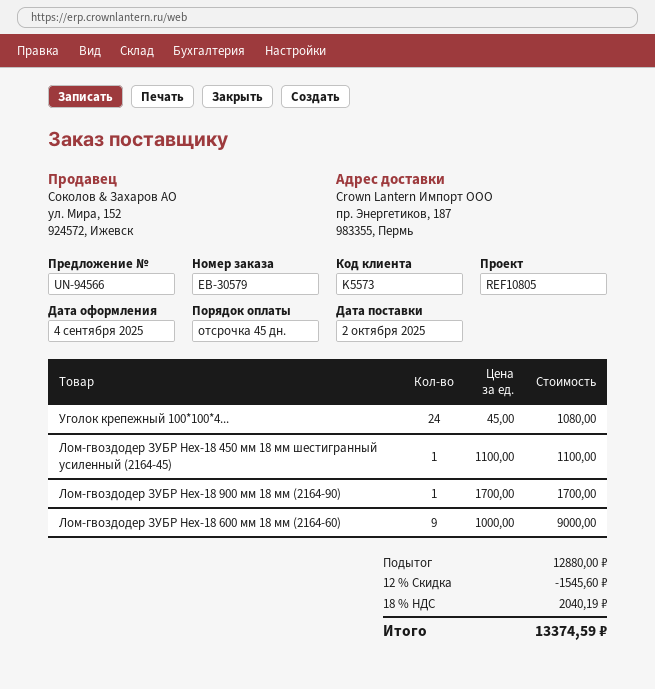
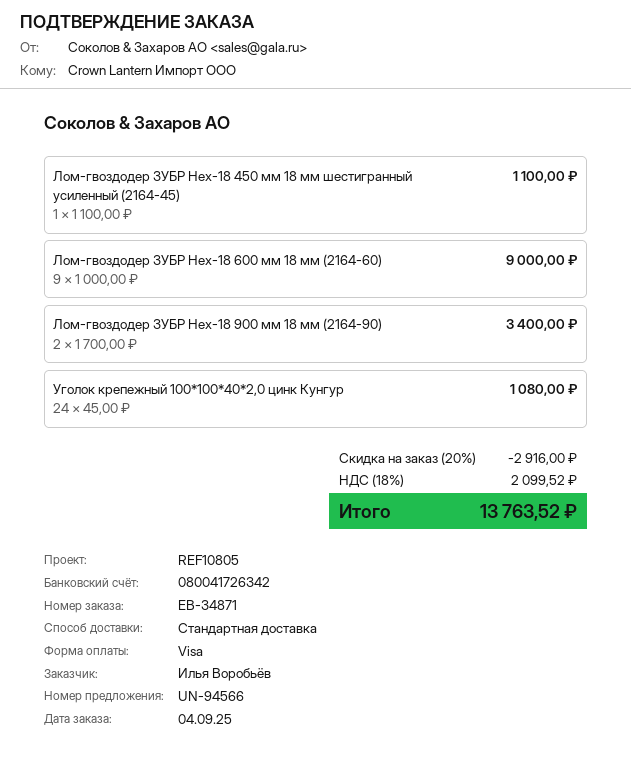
order number: EB-30579 -> EB-34871
Лом-гвоздодер ЗУБР Нех-18 900 мм 18 мм (2164-90): 1 x 1700.00 = 1700.00 -> 2 x 1700.00 = 3400.00
discount: 12% = 1545.60 -> 20% = 2916.00
tax: 18% = 2040.19 -> 18% = 2099.52
total: 13374.59 -> 13763.52

